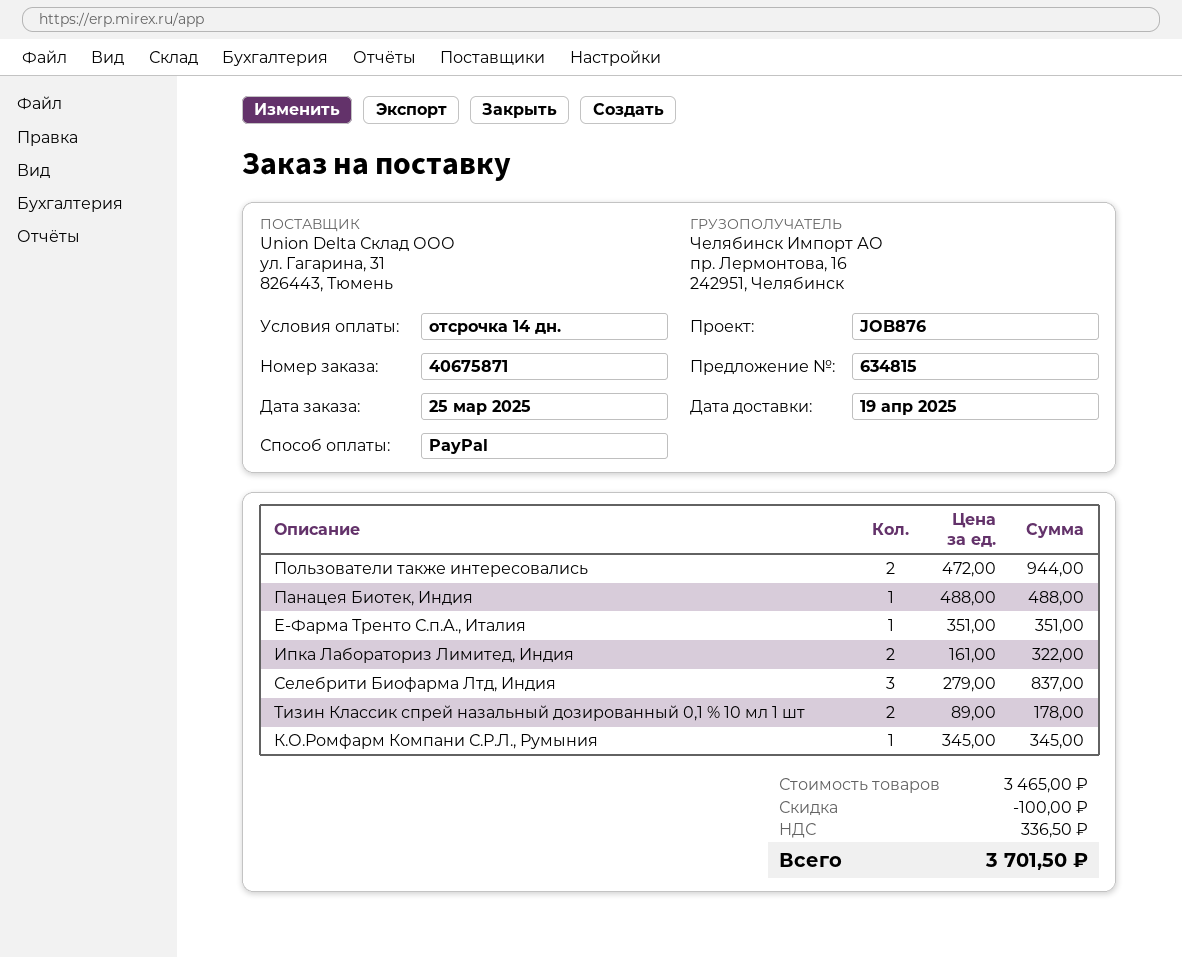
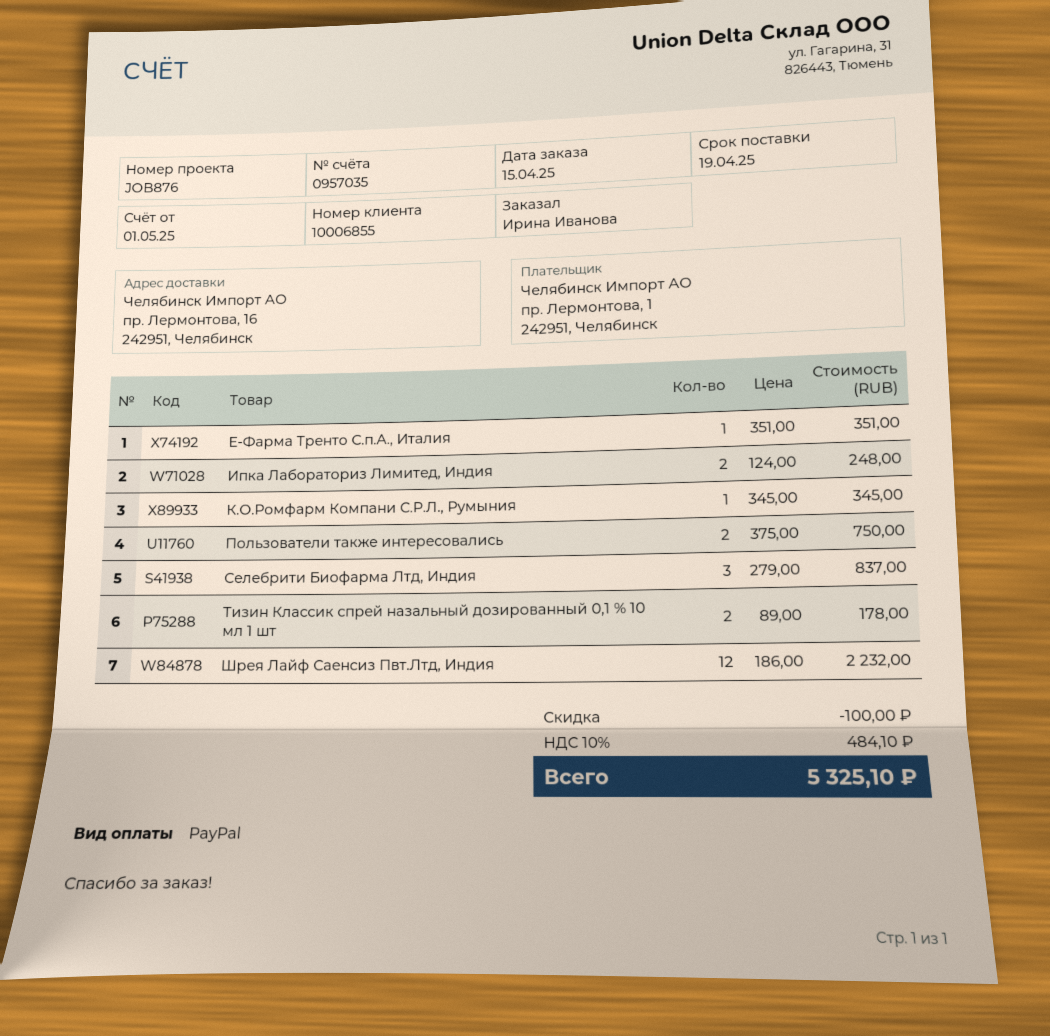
order date: 2025-03-25 -> 2025-04-15
Пользователи также интересовались: 2 x 472.00 = 944.00 -> 2 x 375.00 = 750.00
Панацея Биотек, Индия: 1 x 488.00 = 488.00 -> none
Ипка Лабораториз Лимитед, Индия: 2 x 161.00 = 322.00 -> 2 x 124.00 = 248.00
Шрея Лайф Саенсиз Пвт.Лтд, Индия: none -> 12 x 186.00 = 2232.00
tax: 336.50 -> 484.10
total: 3701.50 -> 5325.10

